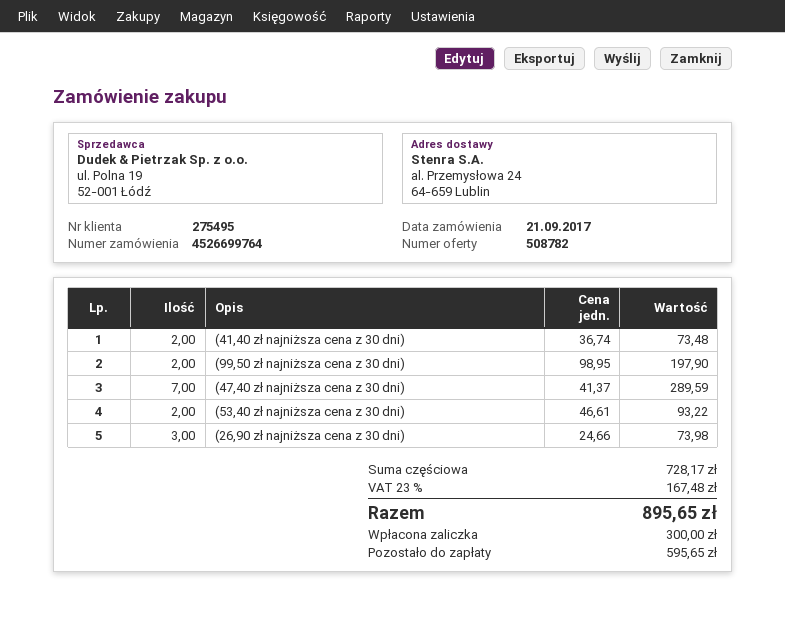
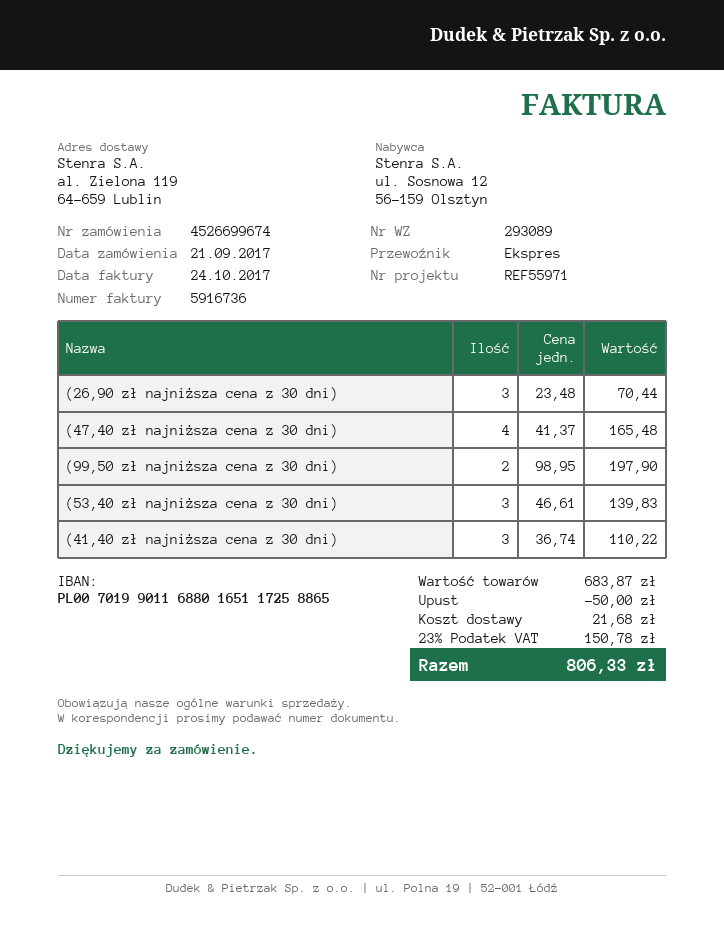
order number: 4526699764 -> 4526699674
ship to: al. Przemysłowa 24, 64-659 Lublin -> al. Zielona 119, 64-659 Lublin
(41,40 zł najniższa cena z 30 dni): 2 x 36.74 = 73.48 -> 3 x 36.74 = 110.22
(47,40 zł najniższa cena z 30 dni): 7 x 41.37 = 289.59 -> 4 x 41.37 = 165.48
(53,40 zł najniższa cena z 30 dni): 2 x 46.61 = 93.22 -> 3 x 46.61 = 139.83
(26,90 zł najniższa cena z 30 dni): 3 x 24.66 = 73.98 -> 3 x 23.48 = 70.44
subtotal: 728.17 -> 683.87
discount: none -> 50.00
shipping: none -> 21.68
tax: 23% = 167.48 -> 23% = 150.78
total: 895.65 -> 806.33

